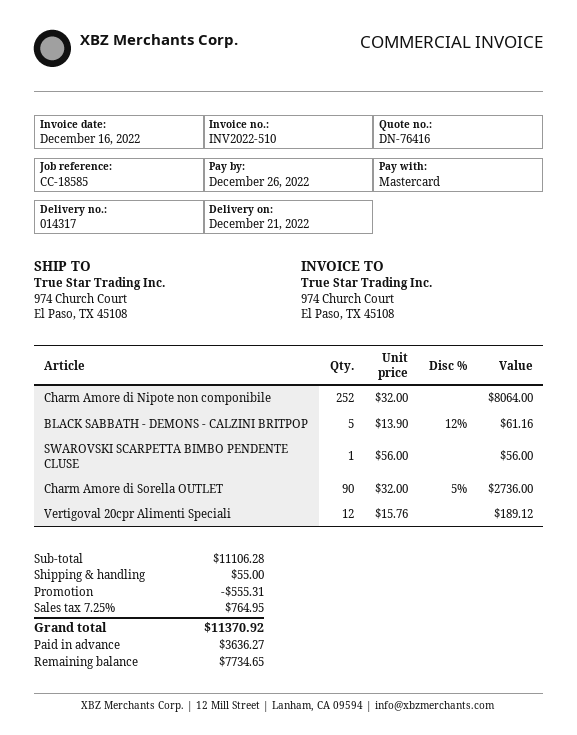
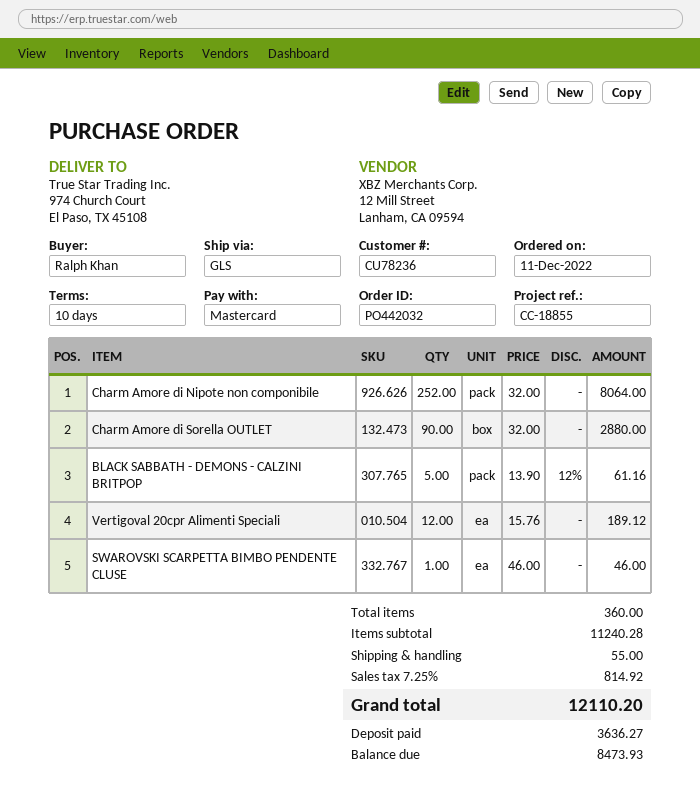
reference: CC-18585 -> CC-18855
SWAROVSKI SCARPETTA BIMBO PENDENTE CLUSE: 1 x 56.00 = 56.00 -> 1 x 46.00 = 46.00
Charm Amore di Sorella OUTLET: 90 x 32.00 - 5% = 2736.00 -> 90 x 32.00 = 2880.00
subtotal: 11106.28 -> 11240.28
discount: 555.31 -> none
tax: 7.25% = 764.95 -> 7.25% = 814.92
total: 11370.92 -> 12110.20
balance: 7734.65 -> 8473.93

